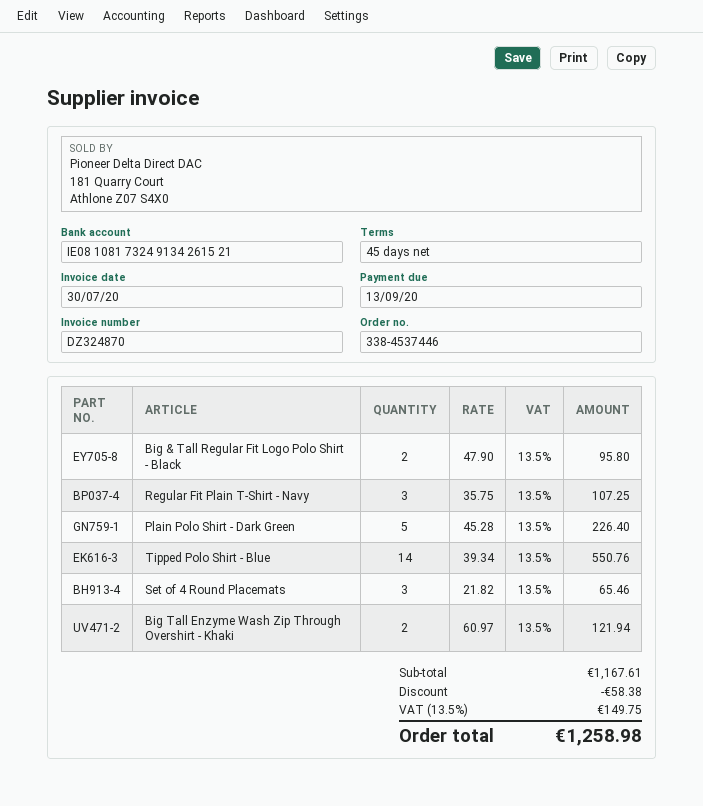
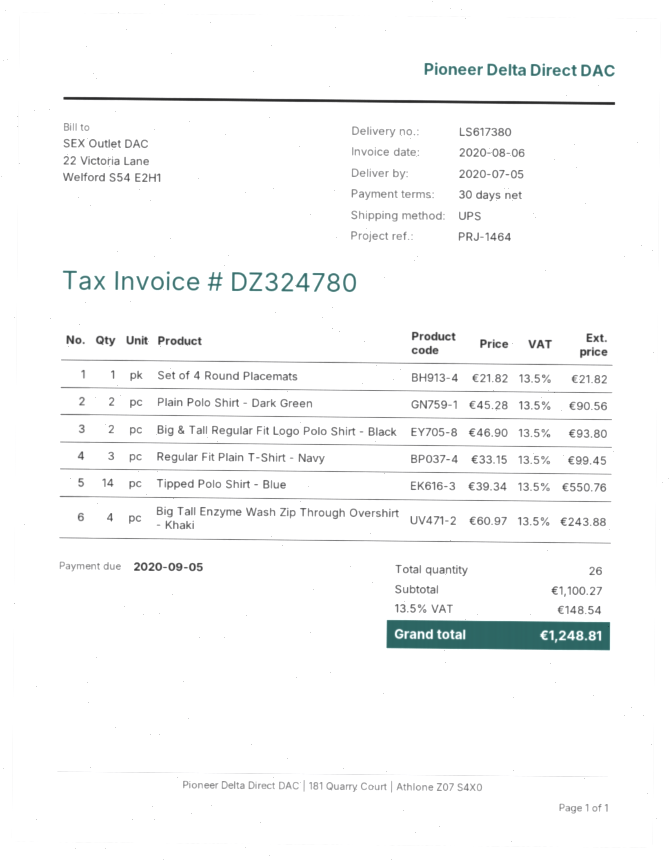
invoice number: DZ324870 -> DZ324780
invoice date: 2020-07-30 -> 2020-08-06
payment terms: 45 days -> 30 days
due date: 2020-09-13 -> 2020-09-05
Big & Tall Regular Fit Logo Polo Shirt - Black: 2 x 47.90 = 95.80 -> 2 x 46.90 = 93.80
Regular Fit Plain T-Shirt - Navy: 3 x 35.75 = 107.25 -> 3 x 33.15 = 99.45
Plain Polo Shirt - Dark Green: 5 x 45.28 = 226.40 -> 2 x 45.28 = 90.56
Set of 4 Round Placemats: 3 x 21.82 = 65.46 -> 1 x 21.82 = 21.82
Big Tall Enzyme Wash Zip Through Overshirt - Khaki: 2 x 60.97 = 121.94 -> 4 x 60.97 = 243.88
subtotal: 1167.61 -> 1100.27
discount: 58.38 -> none
tax: 13.5% = 149.75 -> 13.5% = 148.54
total: 1258.98 -> 1248.81

